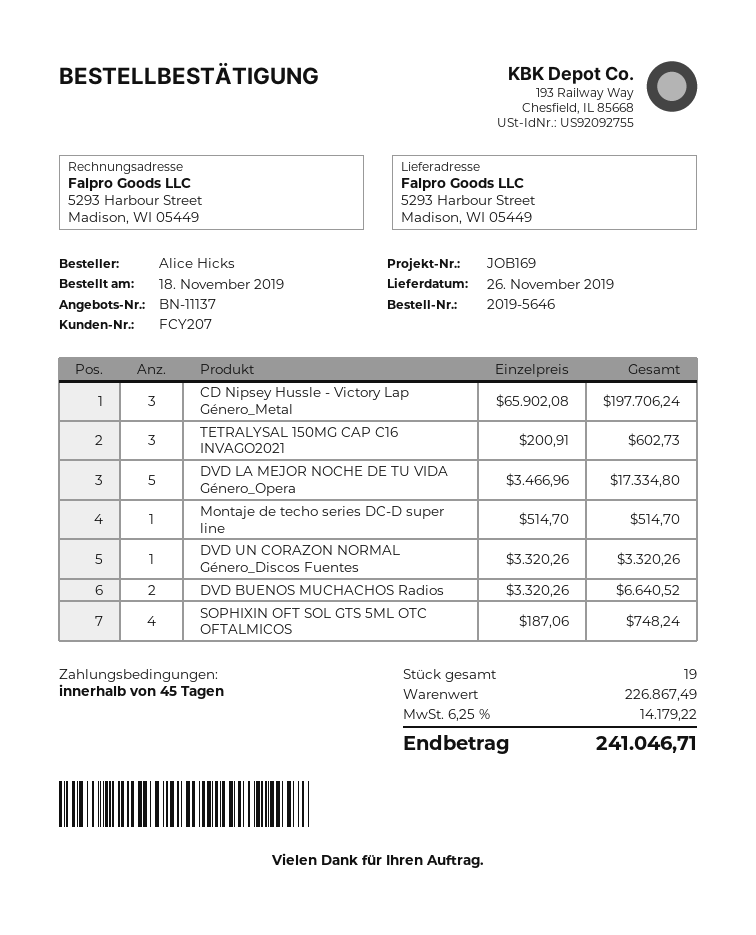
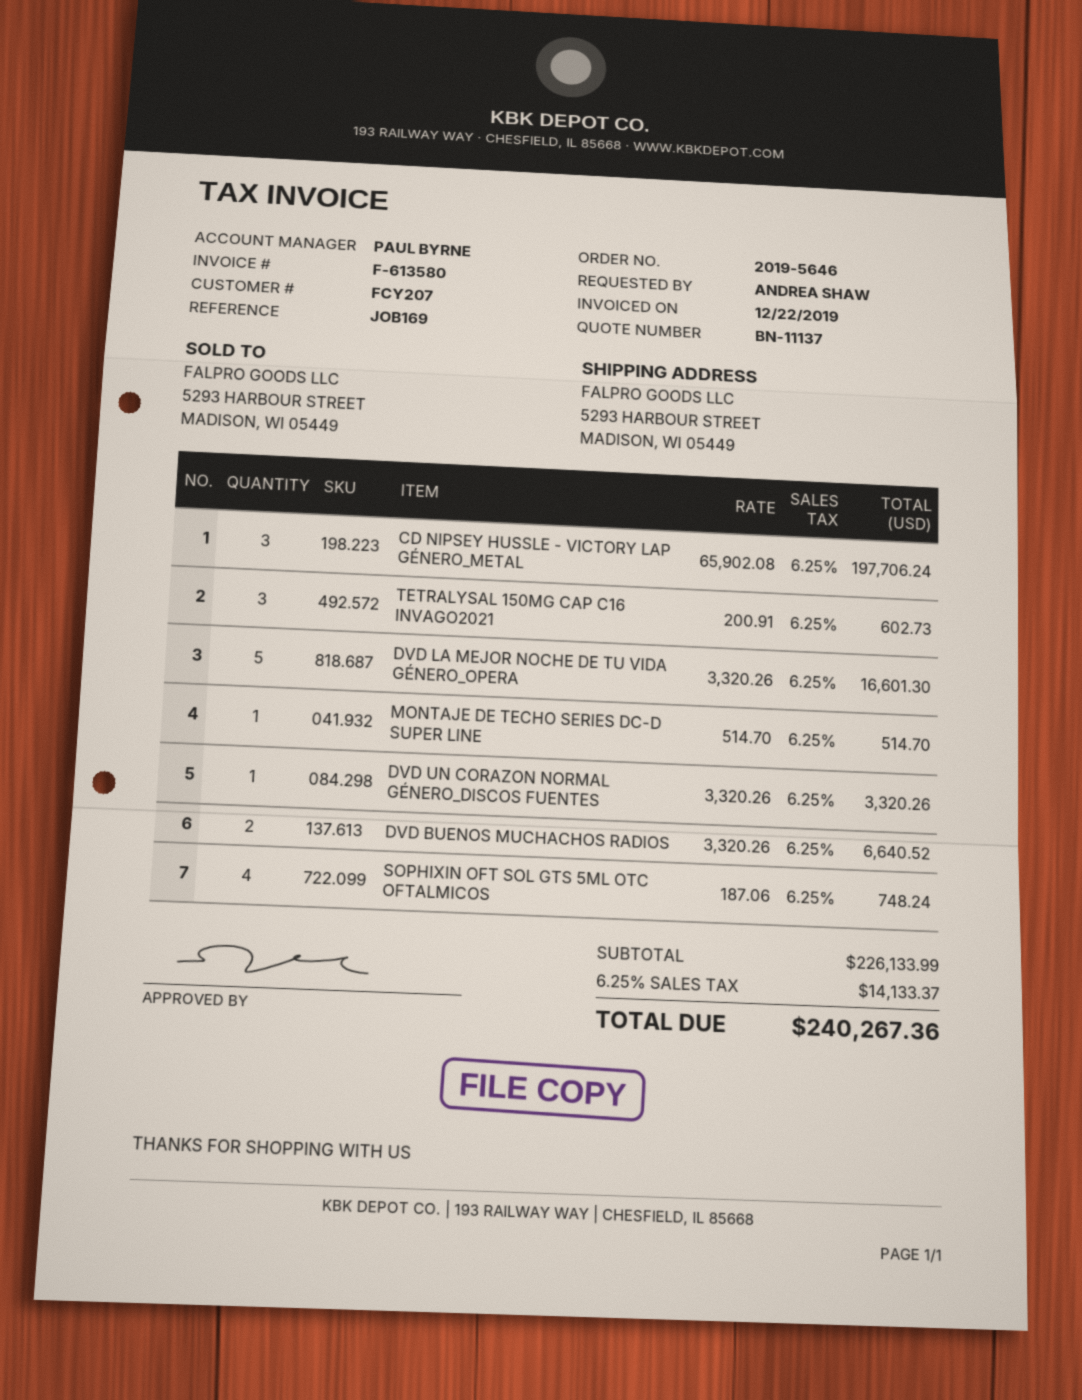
ordered by: Alice Hicks -> ANDREA SHAW
DVD LA MEJOR NOCHE DE TU VIDA Género_Opera: 5 x 3466.96 = 17334.80 -> 5 x 3320.26 = 16601.30
subtotal: 226867.49 -> 226133.99
tax: 6.25% = 14179.22 -> 6.25% = 14133.37
total: 241046.71 -> 240267.36

